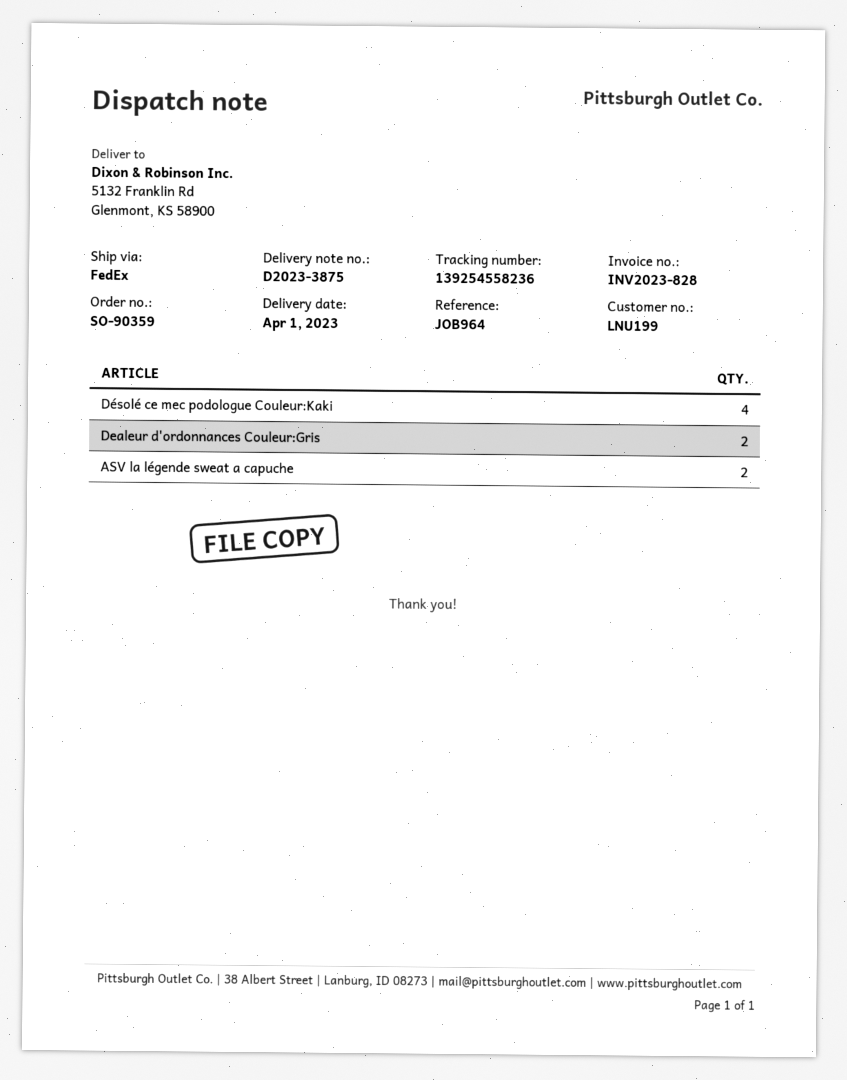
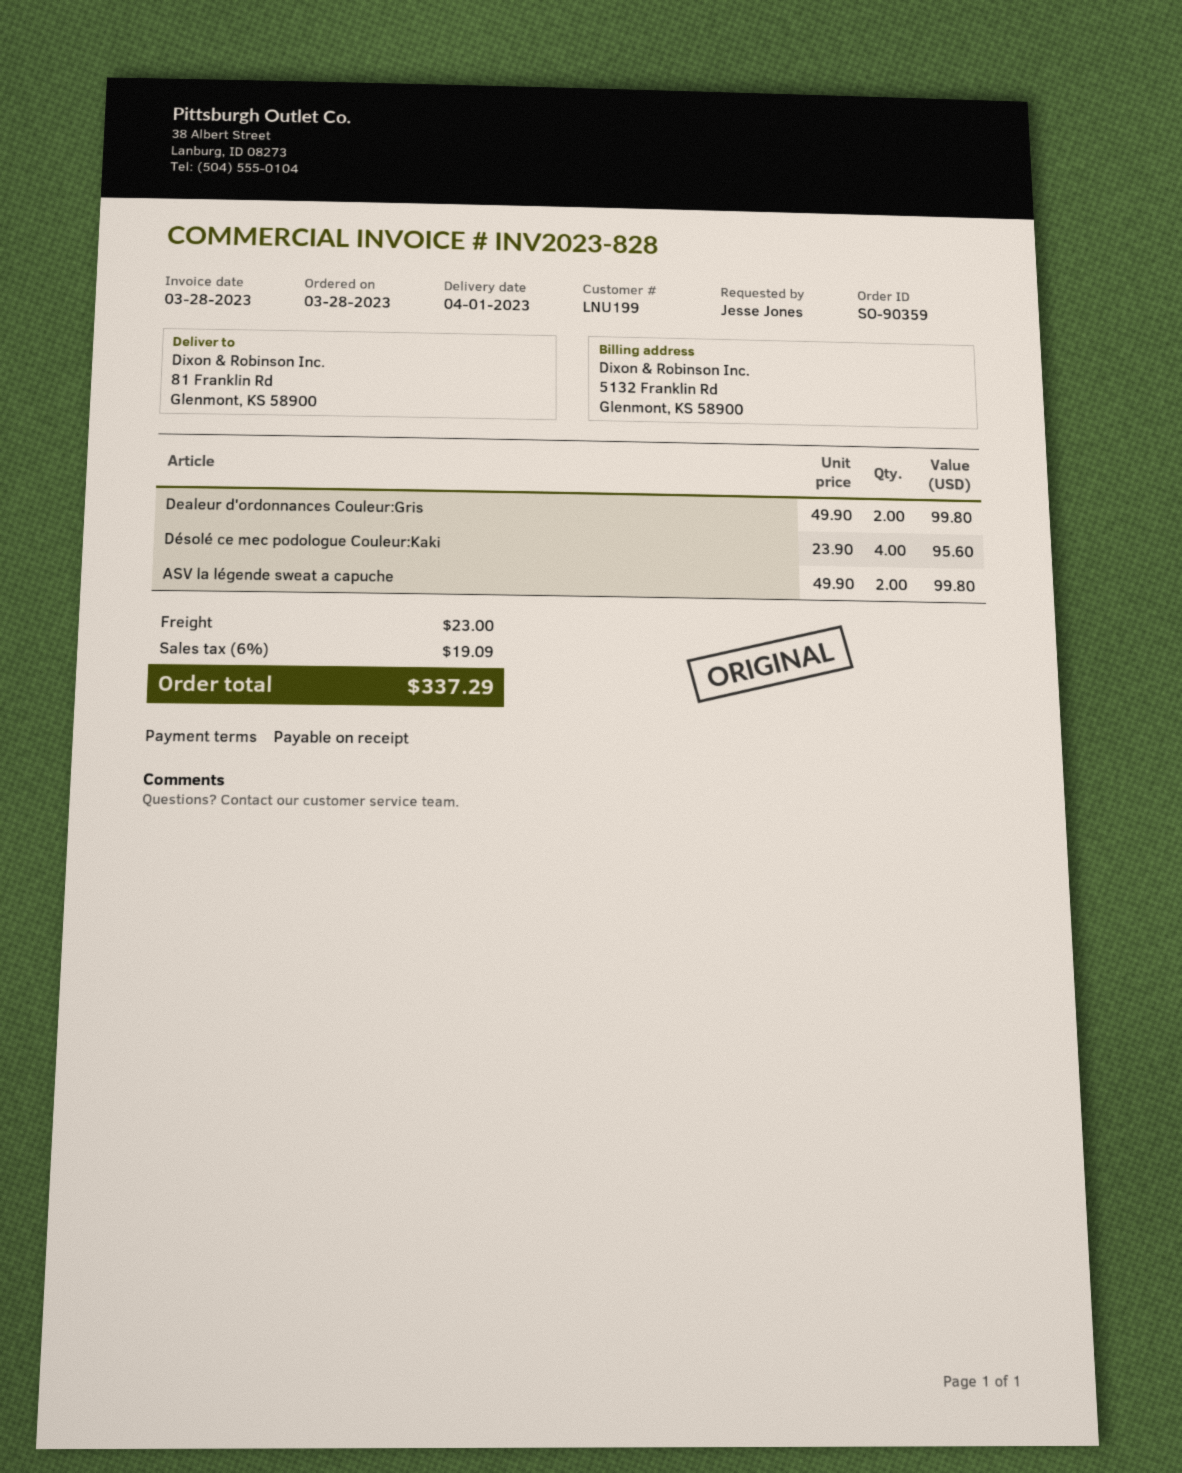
ship to: 5132 Franklin Rd, Glenmont, KS 58900 -> 81 Franklin Rd, Glenmont, KS 58900

